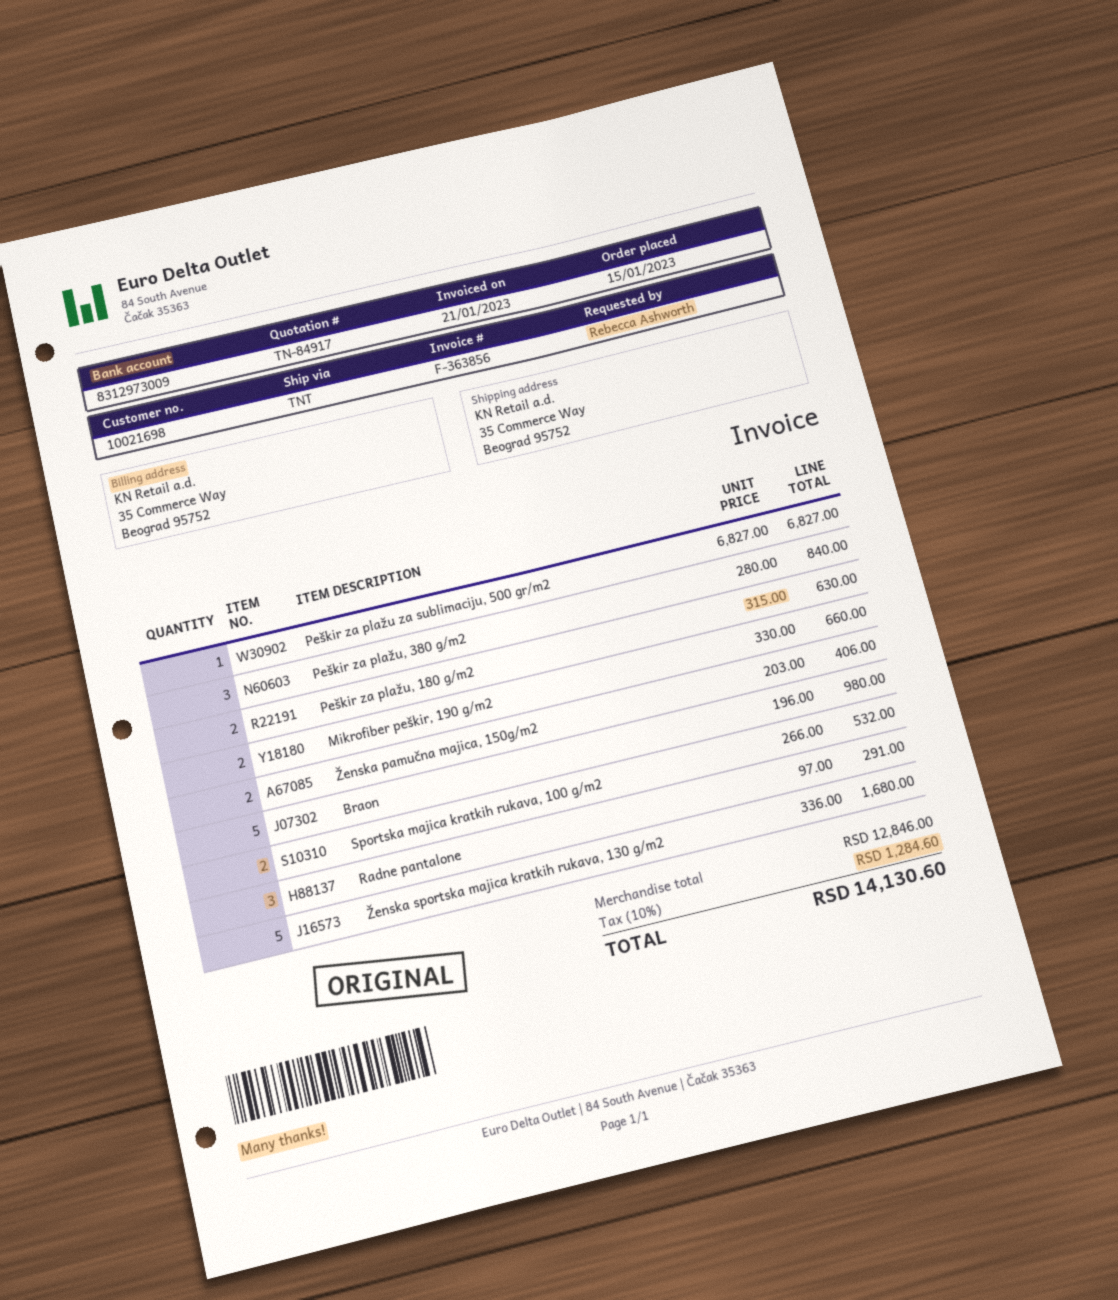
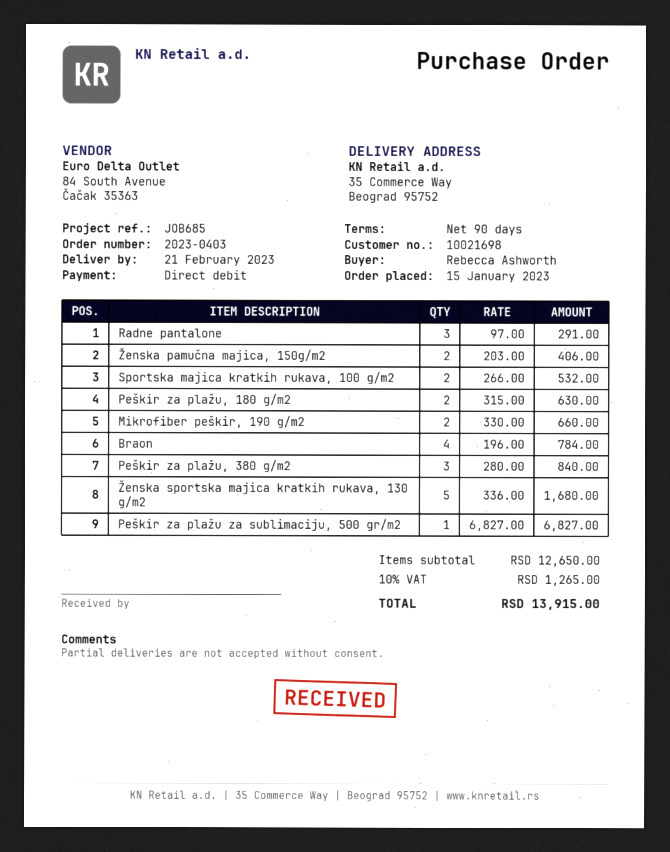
Braon: 5 x 196.00 = 980.00 -> 4 x 196.00 = 784.00
subtotal: 12846.00 -> 12650.00
tax: 10% = 1284.60 -> 10% = 1265.00
total: 14130.60 -> 13915.00

